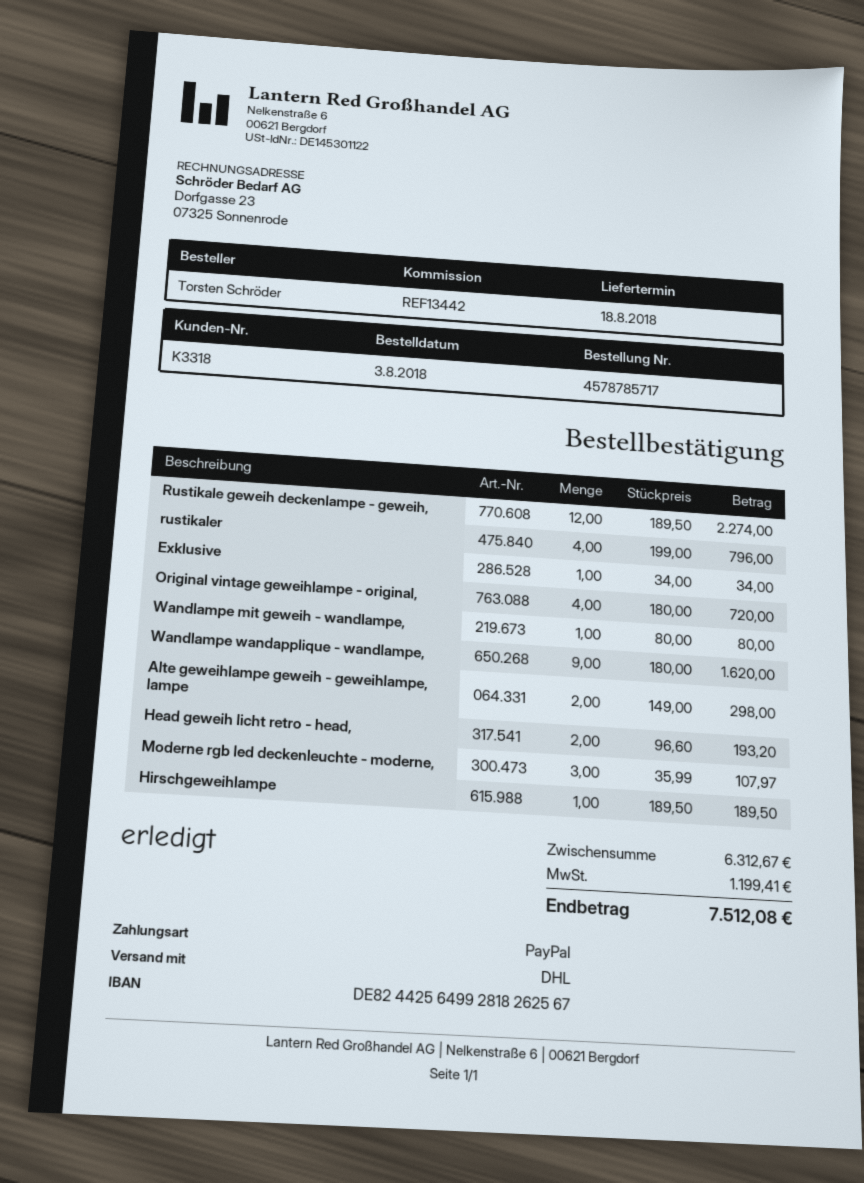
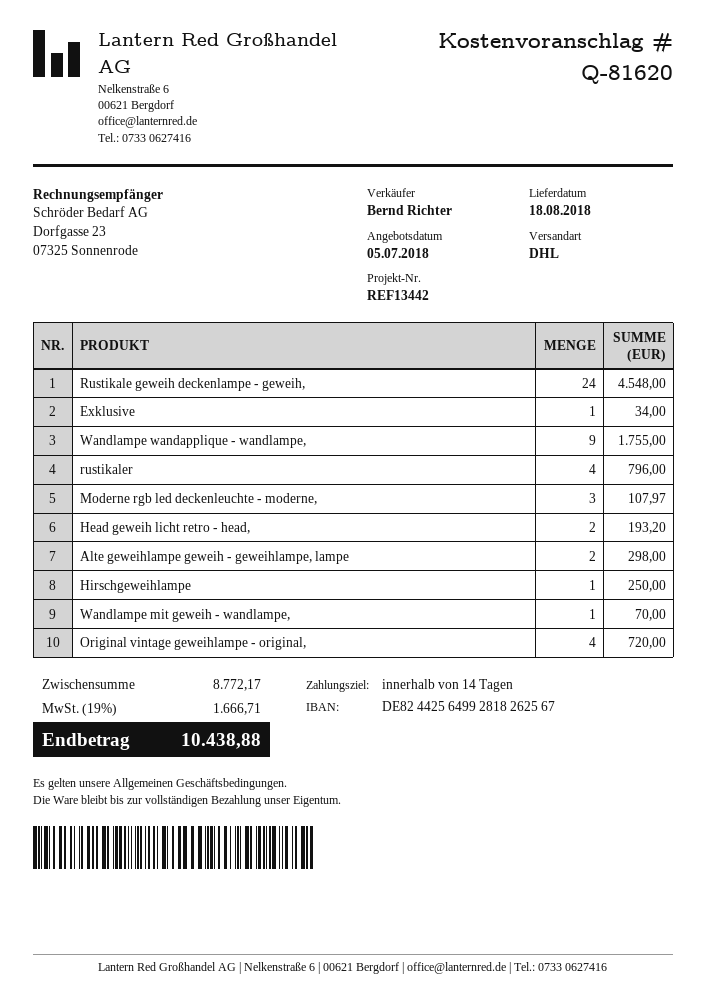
Rustikale geweih deckenlampe - geweih,: 12 for 2274.00 -> 24 for 4548.00
Wandlampe mit geweih - wandlampe,: 1 for 80.00 -> 1 for 70.00
Wandlampe wandapplique - wandlampe,: 9 for 1620.00 -> 9 for 1755.00
Hirschgeweihlampe: 1 for 189.50 -> 1 for 250.00
subtotal: 6312.67 -> 8772.17
tax: 1199.41 -> 1666.71
total: 7512.08 -> 10438.88

